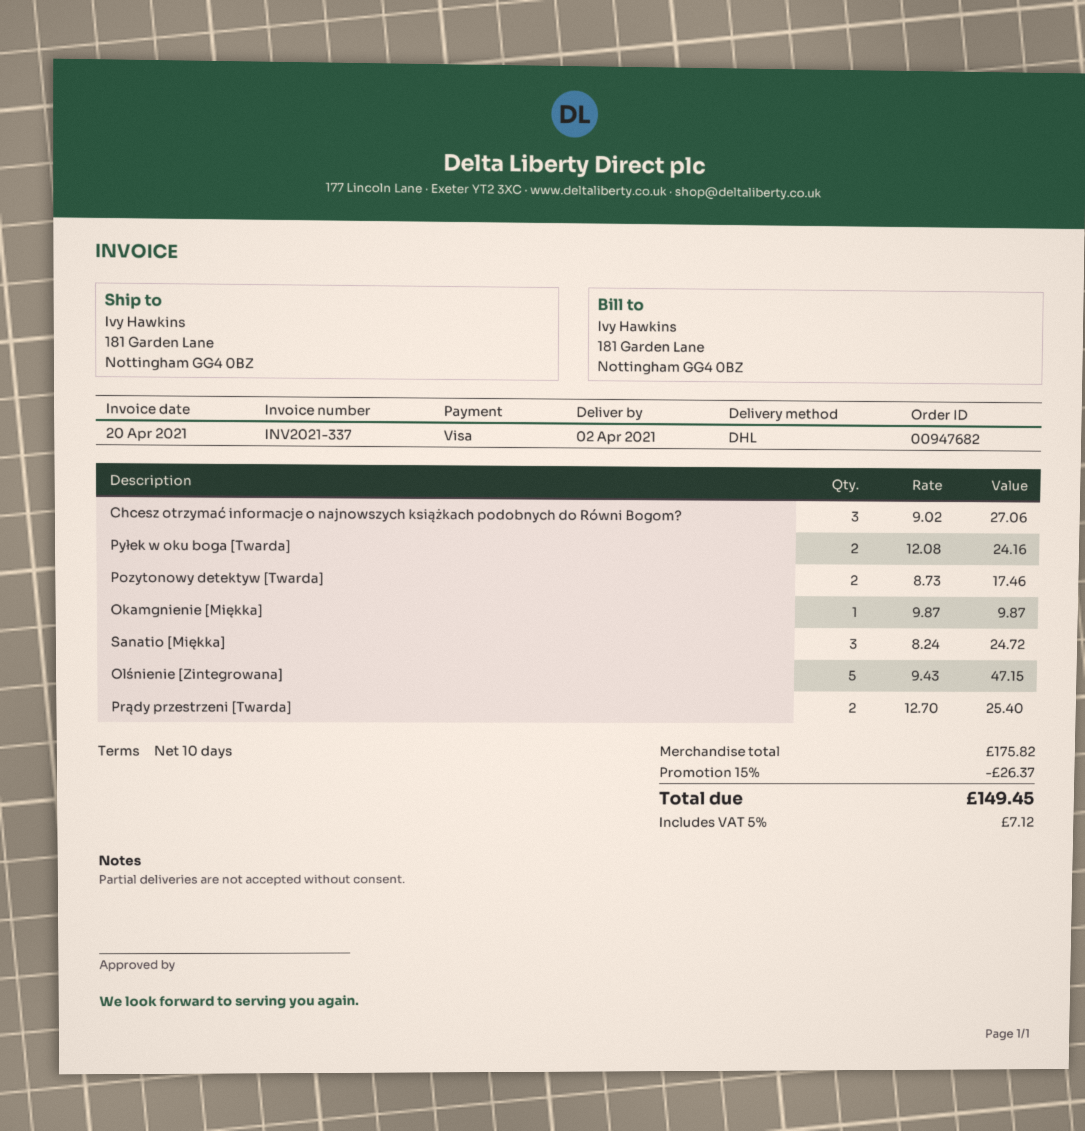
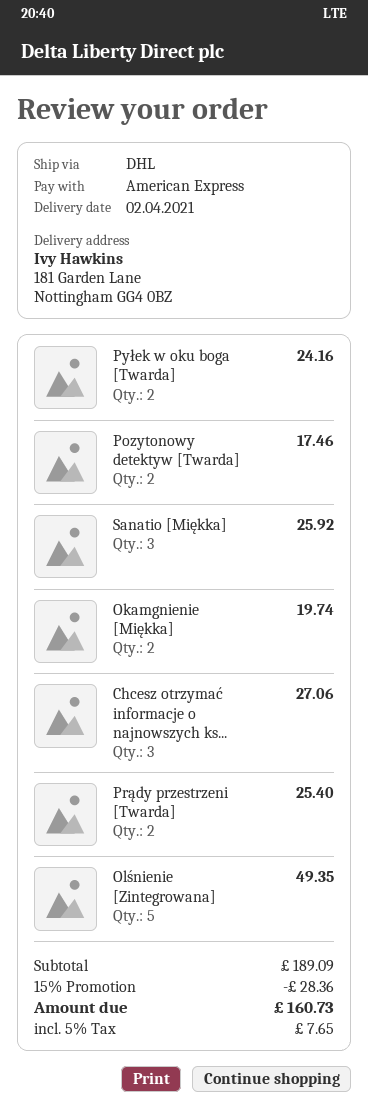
payment method: Visa -> American Express
Okamgnienie [Miękka]: 1 for 9.87 -> 2 for 19.74
Sanatio [Miękka]: 3 for 24.72 -> 3 for 25.92
Olśnienie [Zintegrowana]: 5 for 47.15 -> 5 for 49.35
subtotal: 175.82 -> 189.09
discount: 15% = 26.37 -> 15% = 28.36
tax: 5% = 7.12 -> 5% = 7.65
total: 149.45 -> 160.73

